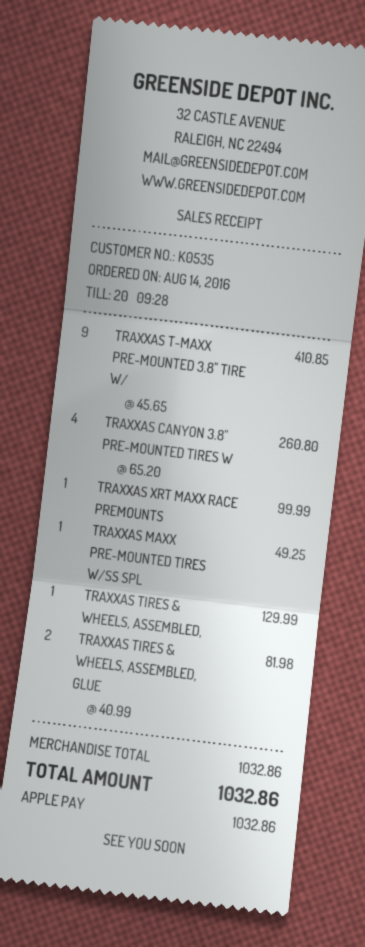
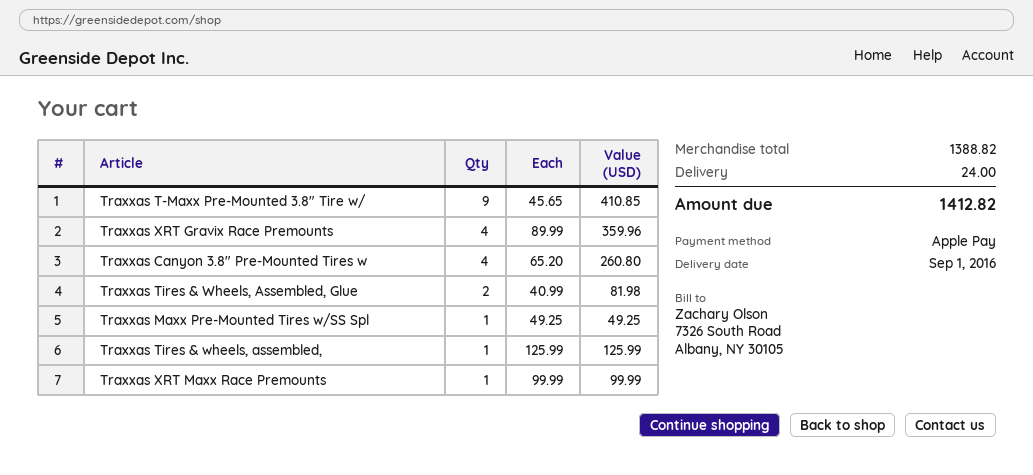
TRAXXAS TIRES & WHEELS, ASSEMBLED,: 1 x 129.99 = 129.99 -> 1 x 125.99 = 125.99
Traxxas XRT Gravix Race Premounts: none -> 4 x 89.99 = 359.96
subtotal: 1032.86 -> 1388.82
shipping: none -> 24.00
total: 1032.86 -> 1412.82

